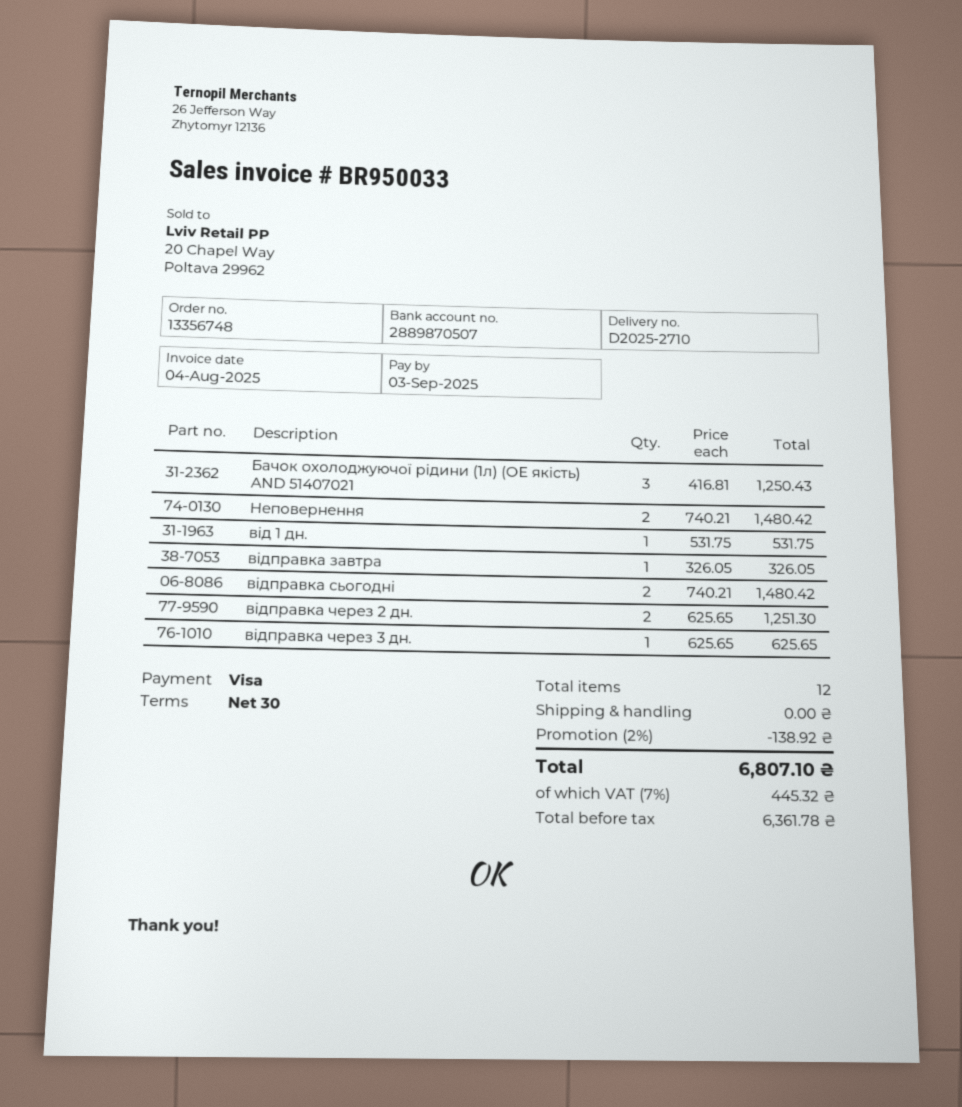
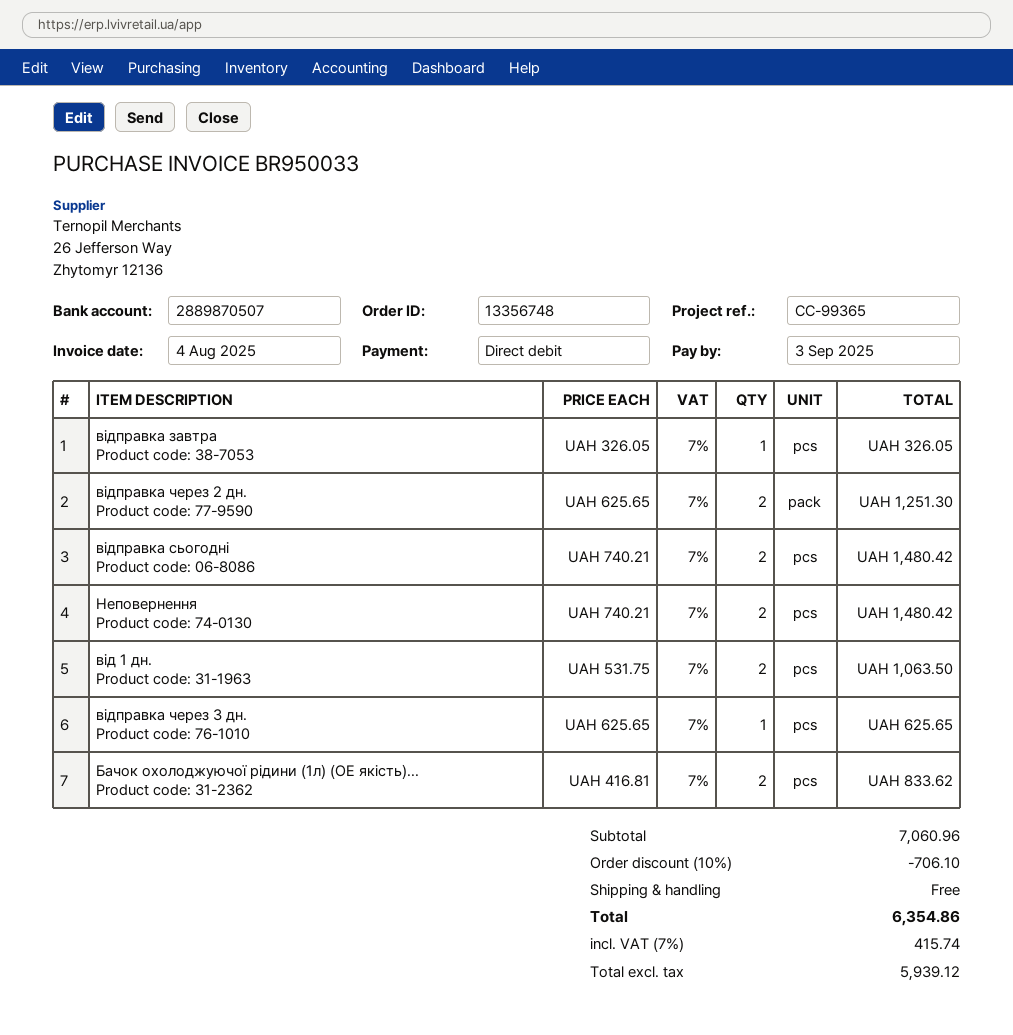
payment method: Visa -> direct debit
Бачок охолоджуючої рiдини (1л) (OE якість) AND 51407021: 3 x 416.81 = 1250.43 -> 2 x 416.81 = 833.62
від 1 дн.: 1 x 531.75 = 531.75 -> 2 x 531.75 = 1063.50
discount: 2% = 138.92 -> 10% = 706.10
net: 6361.78 -> 5939.12
tax: 7% = 445.32 -> 7% = 415.74
total: 6807.10 -> 6354.86

